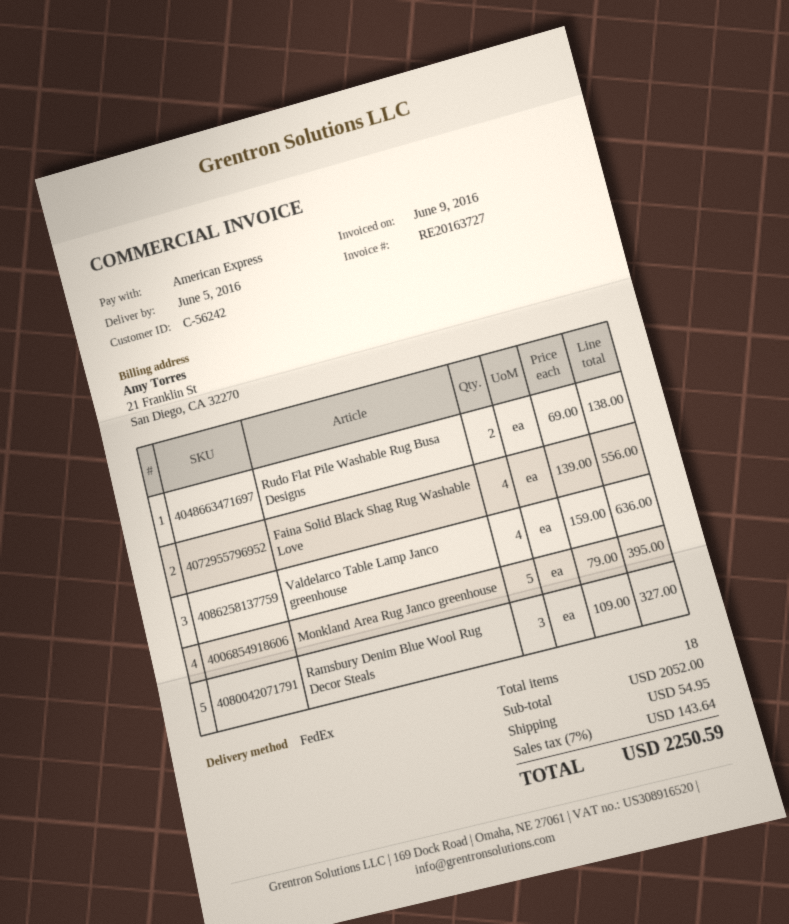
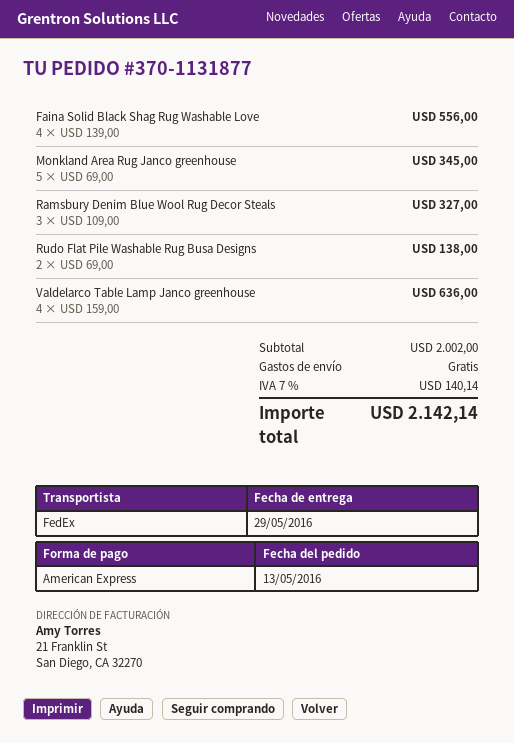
delivery date: 2016-06-05 -> 2016-05-29
Monkland Area Rug Janco greenhouse: 5 x 79.00 = 395.00 -> 5 x 69.00 = 345.00
subtotal: 2052.00 -> 2002.00
shipping: 54.95 -> 0.00
tax: 7% = 143.64 -> 7% = 140.14
total: 2250.59 -> 2142.14

